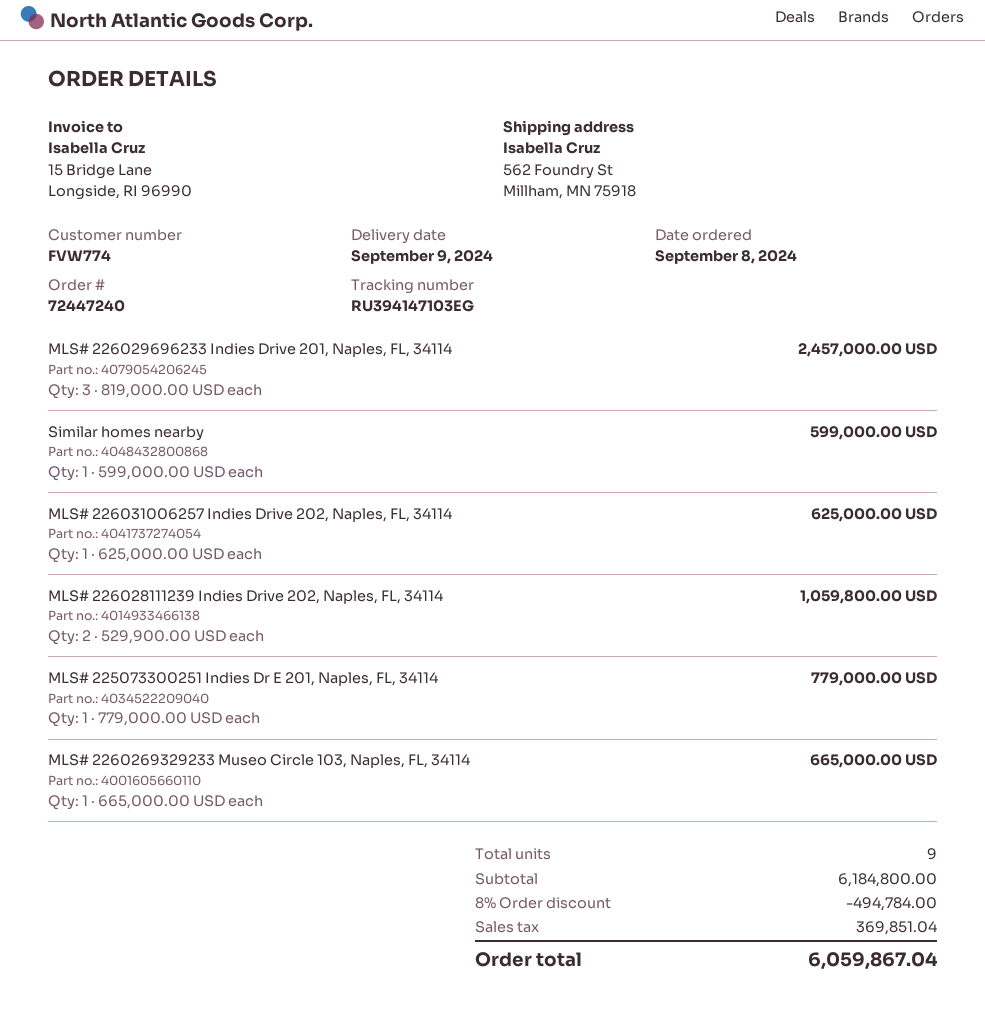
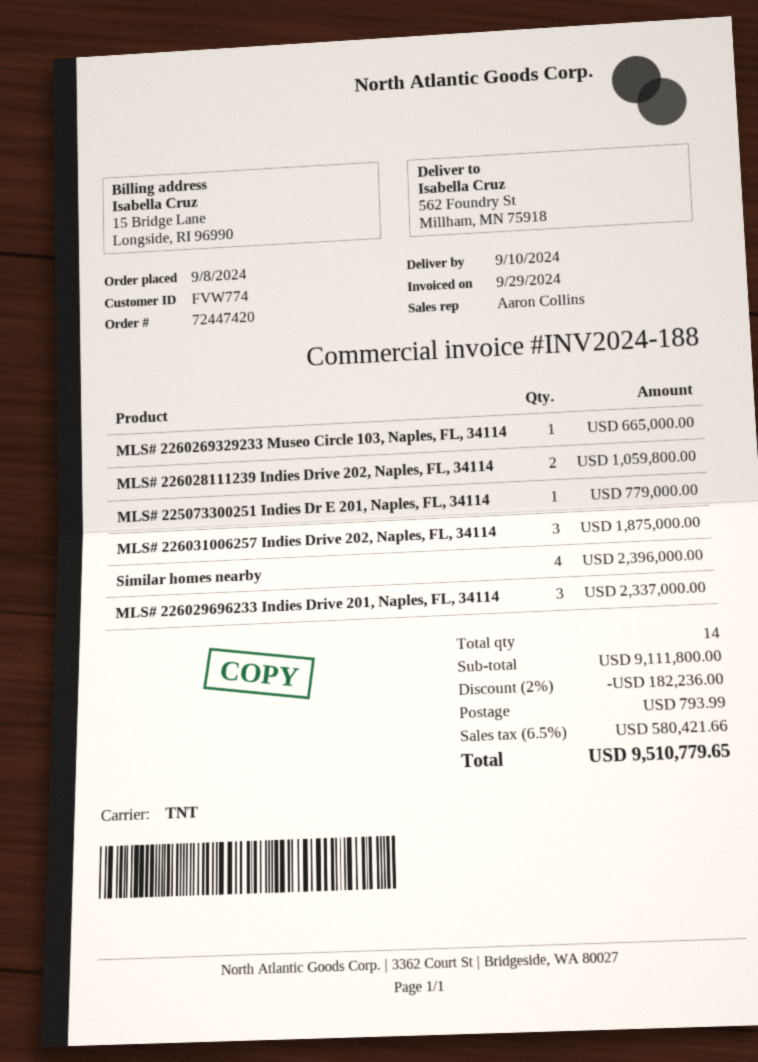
order number: 72447240 -> 72447420
delivery date: 2024-09-09 -> 2024-09-10
MLS# 226029696233 Indies Drive 201, Naples, FL, 34114: 3 for 2457000.00 -> 3 for 2337000.00
Similar homes nearby: 1 for 599000.00 -> 4 for 2396000.00
MLS# 226031006257 Indies Drive 202, Naples, FL, 34114: 1 for 625000.00 -> 3 for 1875000.00
total quantity: 9 -> 14
subtotal: 6184800.00 -> 9111800.00
discount: 8% = 494784.00 -> 2% = 182236.00
shipping: none -> 793.99
tax: 369851.04 -> 580421.66
total: 6059867.04 -> 9510779.65

